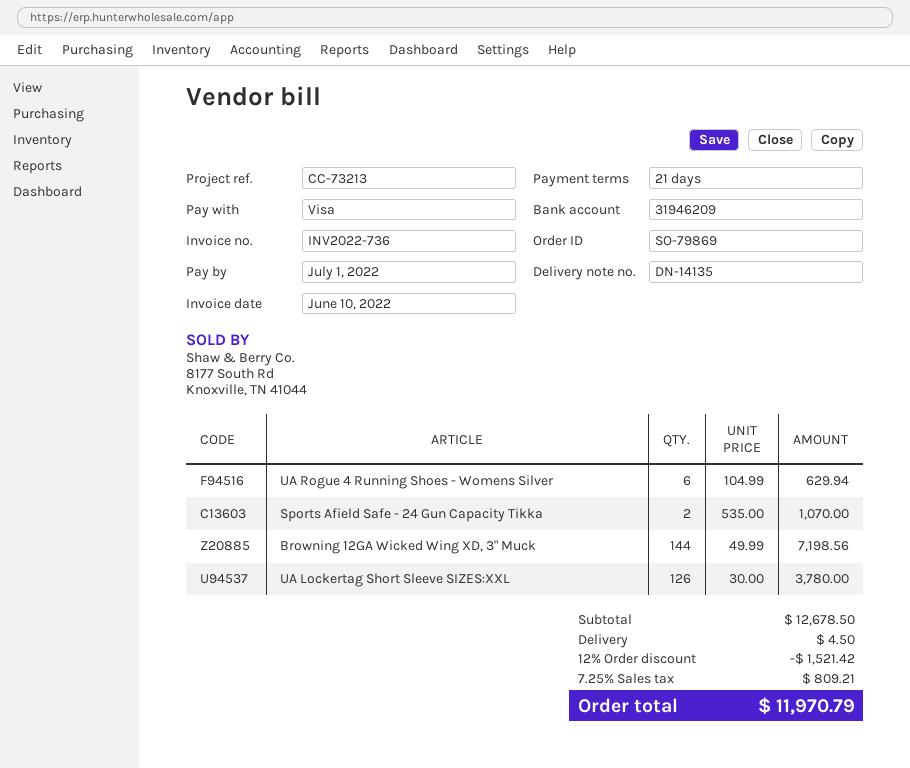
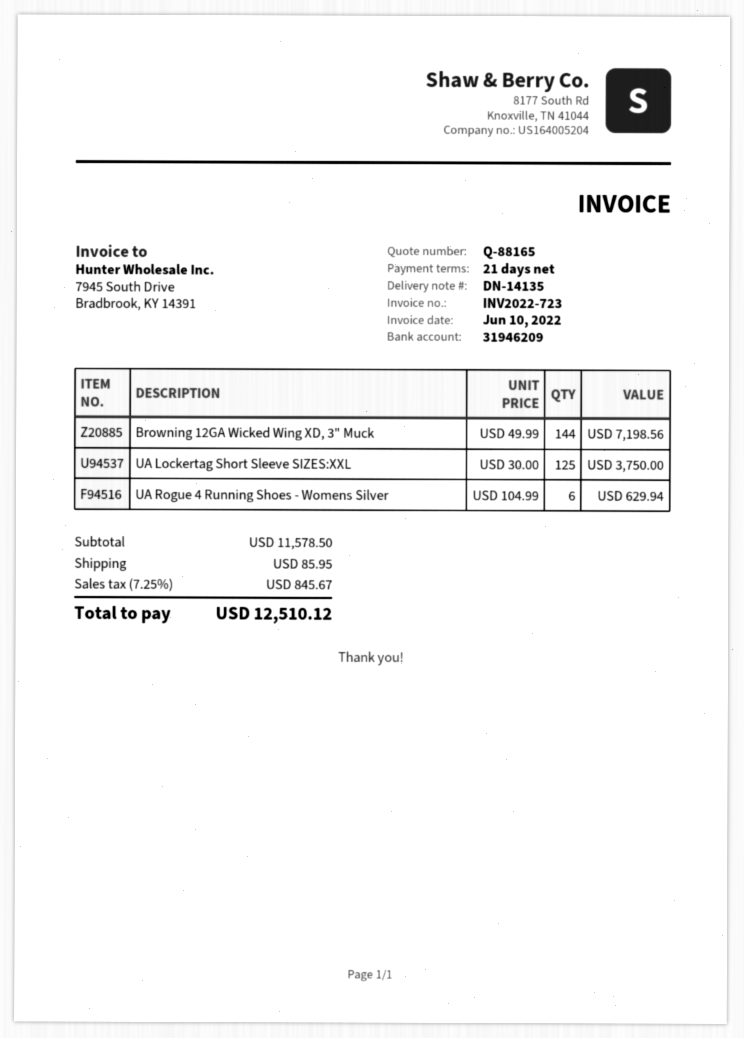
invoice number: INV2022-736 -> INV2022-723
Sports Afield Safe - 24 Gun Capacity Tikka: 2 x 535.00 = 1070.00 -> none
UA Lockertag Short Sleeve SIZES:XXL: 126 x 30.00 = 3780.00 -> 125 x 30.00 = 3750.00
subtotal: 12678.50 -> 11578.50
discount: 12% = 1521.42 -> none
shipping: 4.50 -> 85.95
tax: 7.25% = 809.21 -> 7.25% = 845.67
total: 11970.79 -> 12510.12

